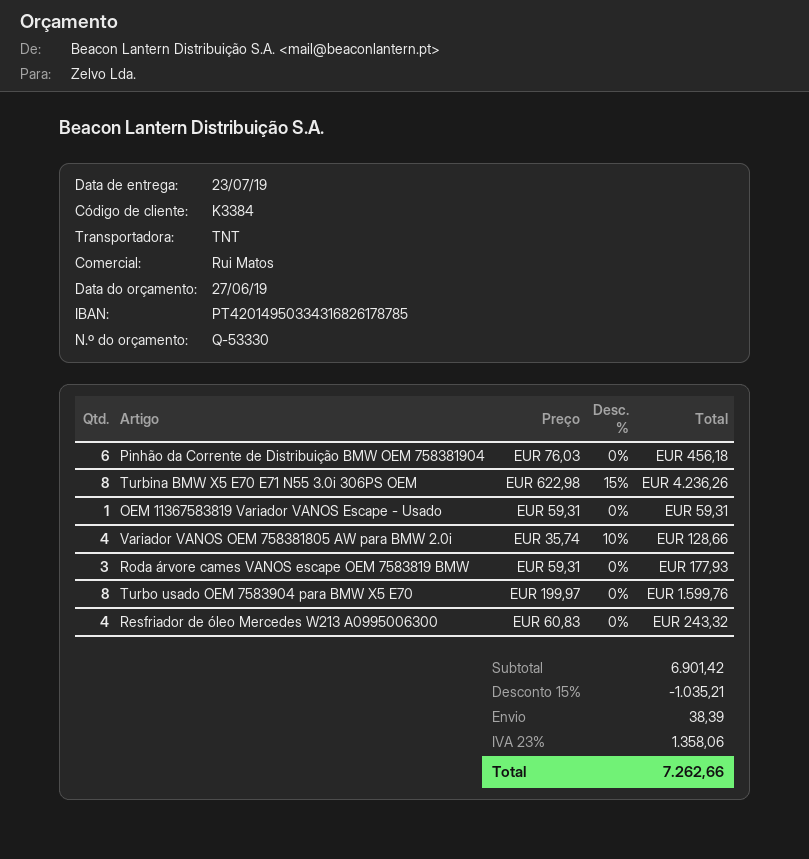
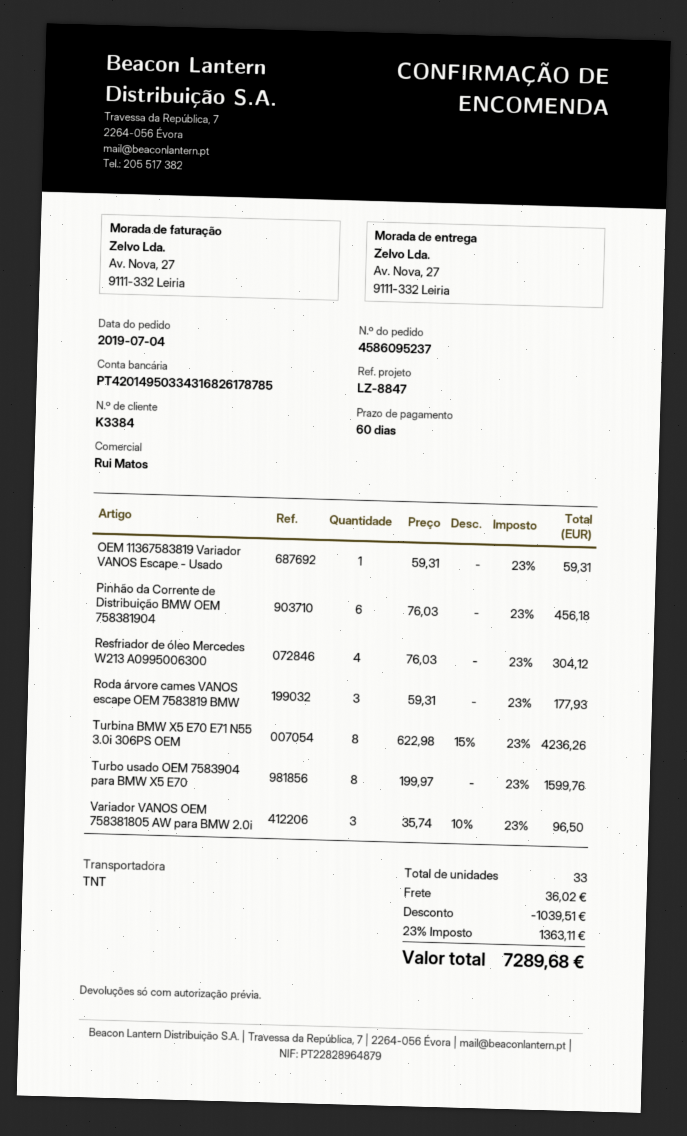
Variador VANOS OEM 758381805 AW para BMW 2.0i: 4 x 35.74 - 10% = 128.66 -> 3 x 35.74 - 10% = 96.50
Resfriador de óleo Mercedes W213 A0995006300: 4 x 60.83 = 243.32 -> 4 x 76.03 = 304.12
discount: 1035.21 -> 1039.51
shipping: 38.39 -> 36.02
tax: 23% = 1358.06 -> 23% = 1363.11
total: 7262.66 -> 7289.68

